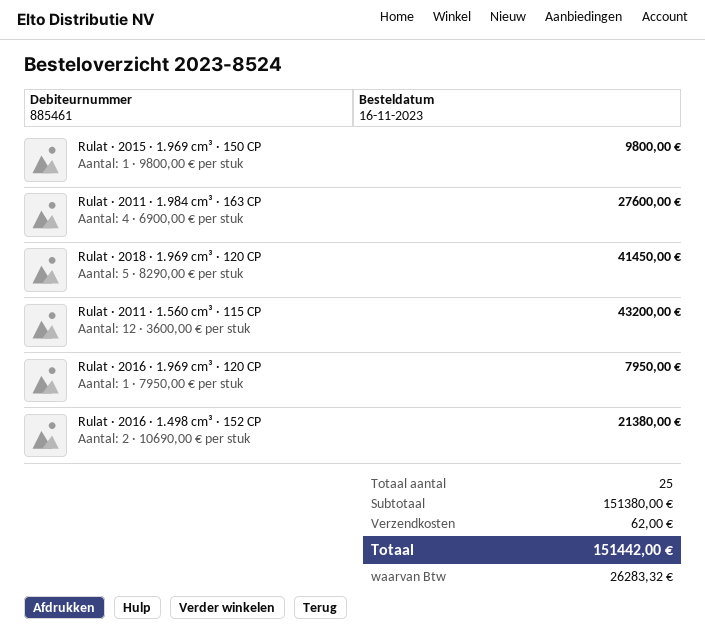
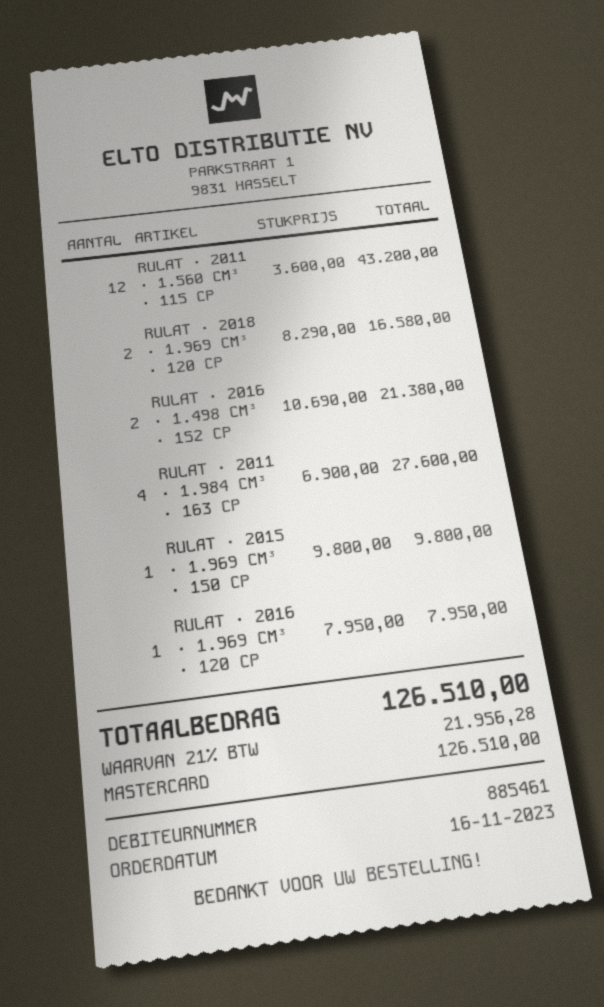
Rulat · 2018 · 1.969 cm³ · 120 CP: 5 x 8290.00 = 41450.00 -> 2 x 8290.00 = 16580.00
shipping: 62.00 -> none
tax: 26283.32 -> 21956.28
total: 151442.00 -> 126510.00

